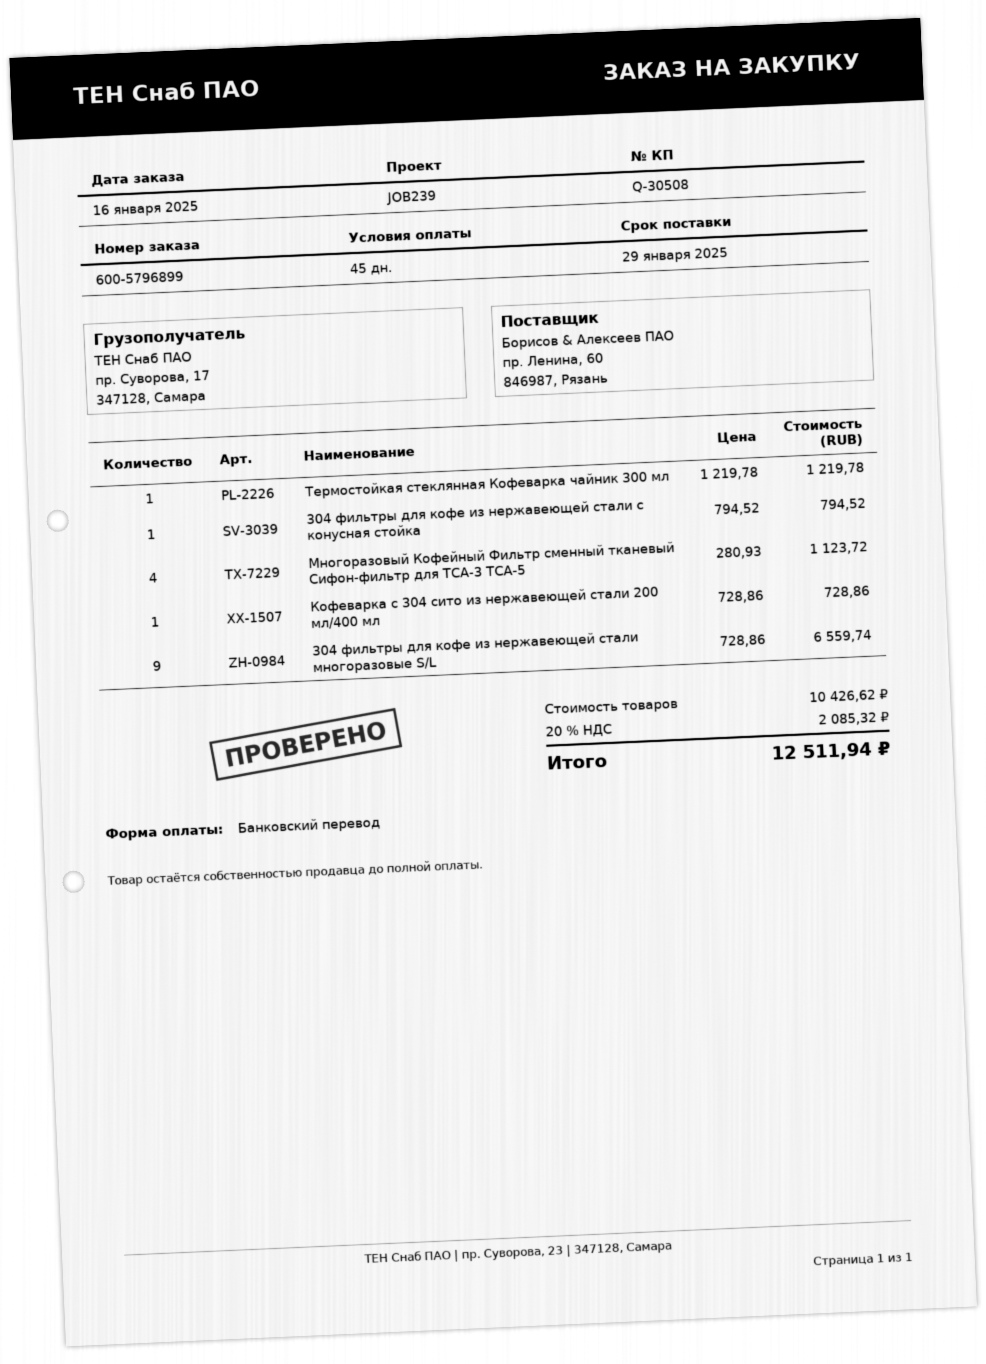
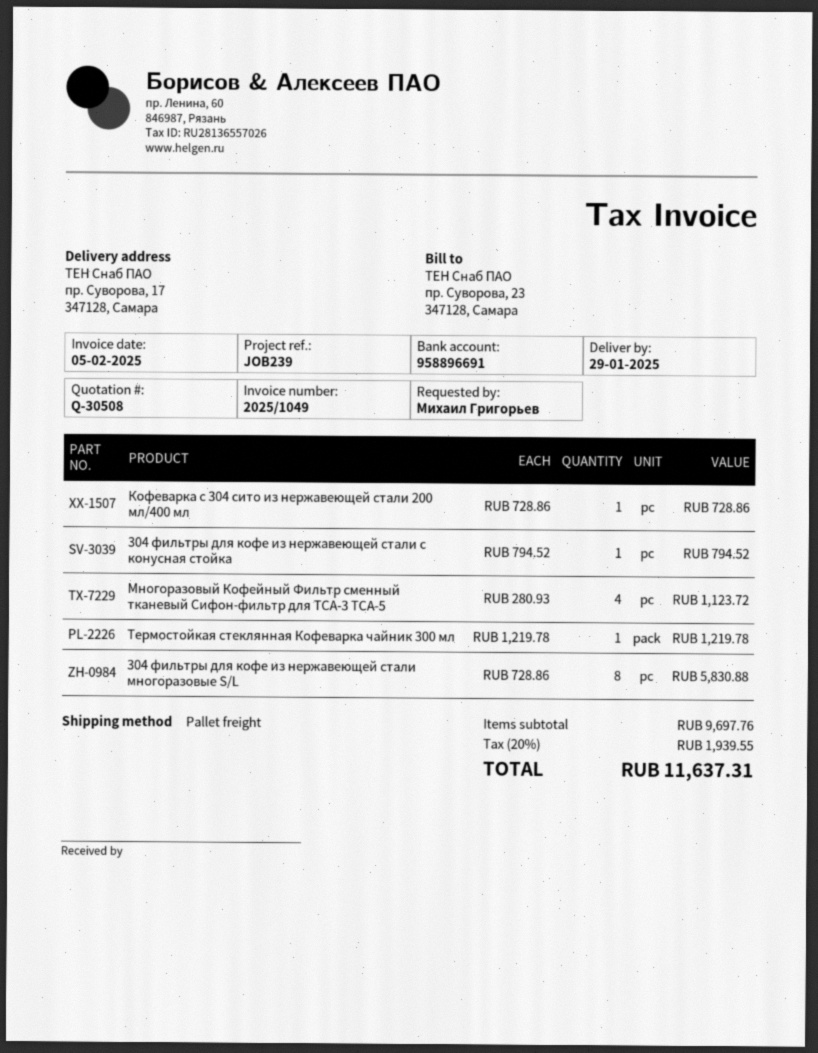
304 фильтры для кофе из нержавеющей стали многоразовые S/L: 9 x 728.86 = 6559.74 -> 8 x 728.86 = 5830.88
subtotal: 10426.62 -> 9697.76
tax: 20% = 2085.32 -> 20% = 1939.55
total: 12511.94 -> 11637.31

